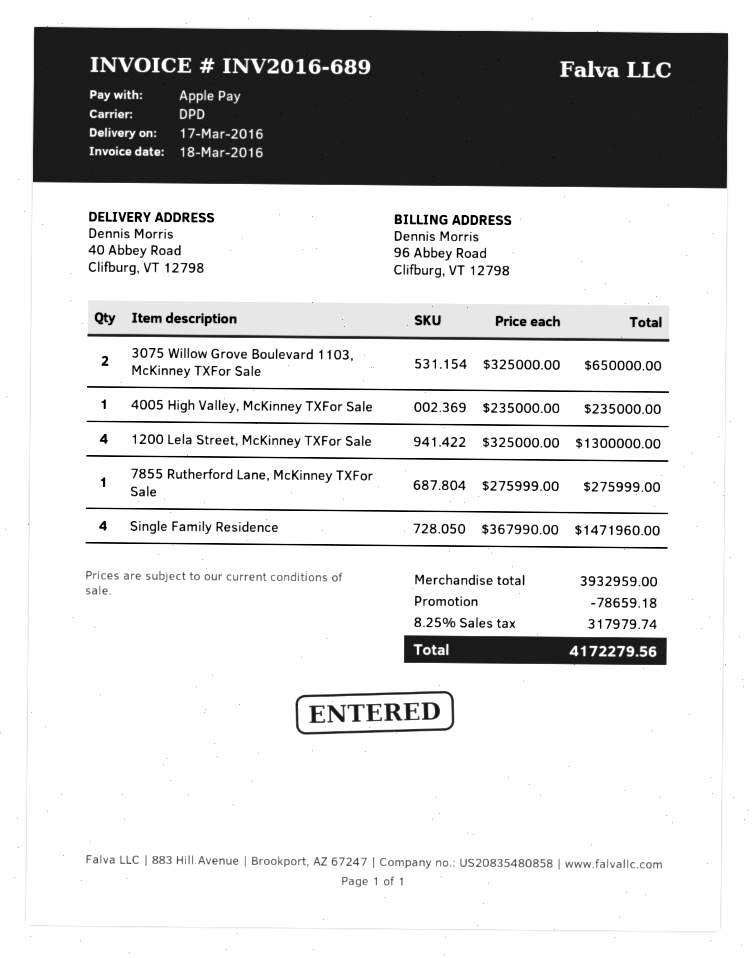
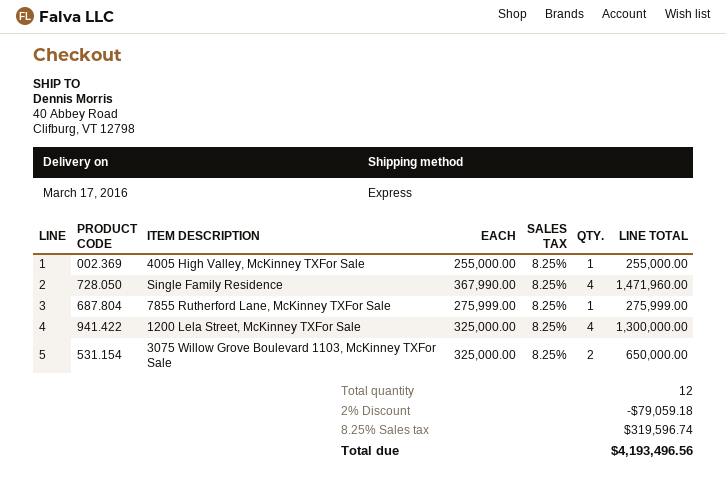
shipping method: DPD -> express
4005 High Valley, McKinney TXFor Sale: 1 x 235000.00 = 235000.00 -> 1 x 255000.00 = 255000.00
discount: 78659.18 -> 79059.18
tax: 8.25% = 317979.74 -> 8.25% = 319596.74
total: 4172279.56 -> 4193496.56

